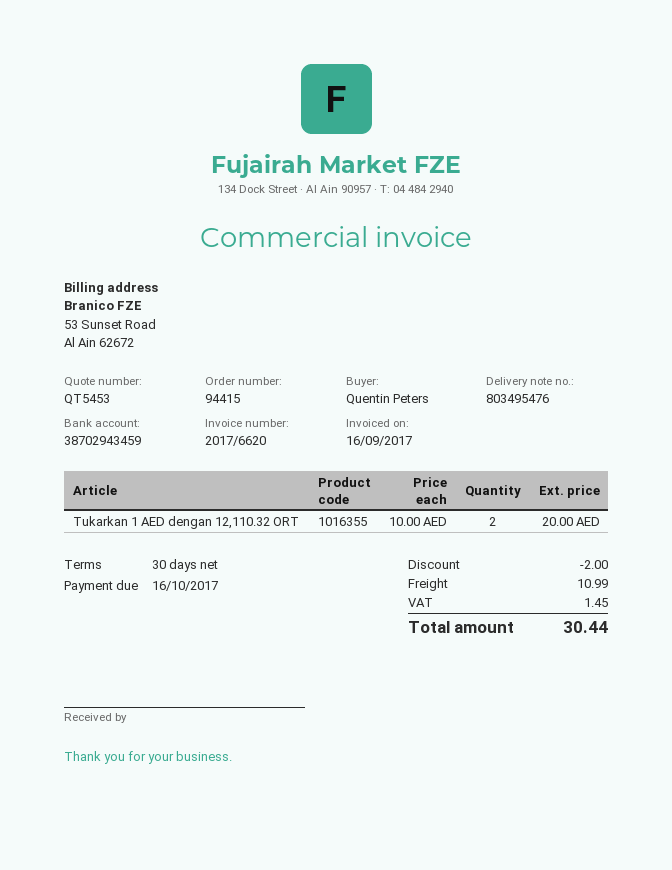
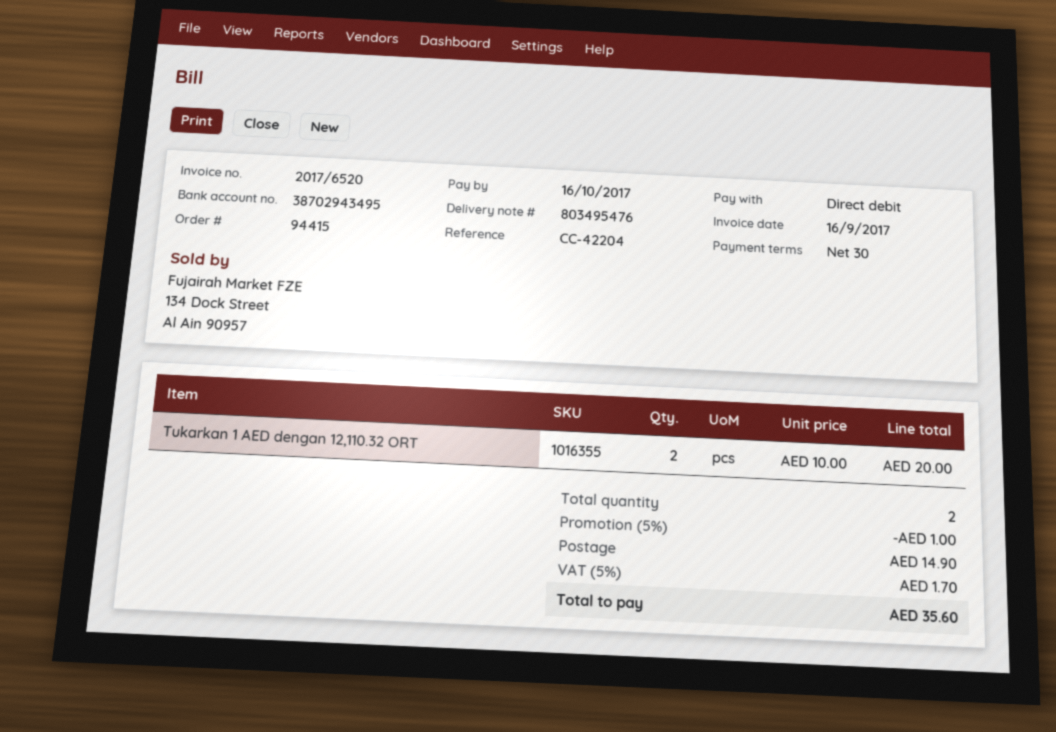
invoice number: 2017/6620 -> 2017/6520
bank account: 38702943459 -> 38702943495
discount: 2.00 -> 1.00
shipping: 10.99 -> 14.90
tax: 1.45 -> 1.70
total: 30.44 -> 35.60

